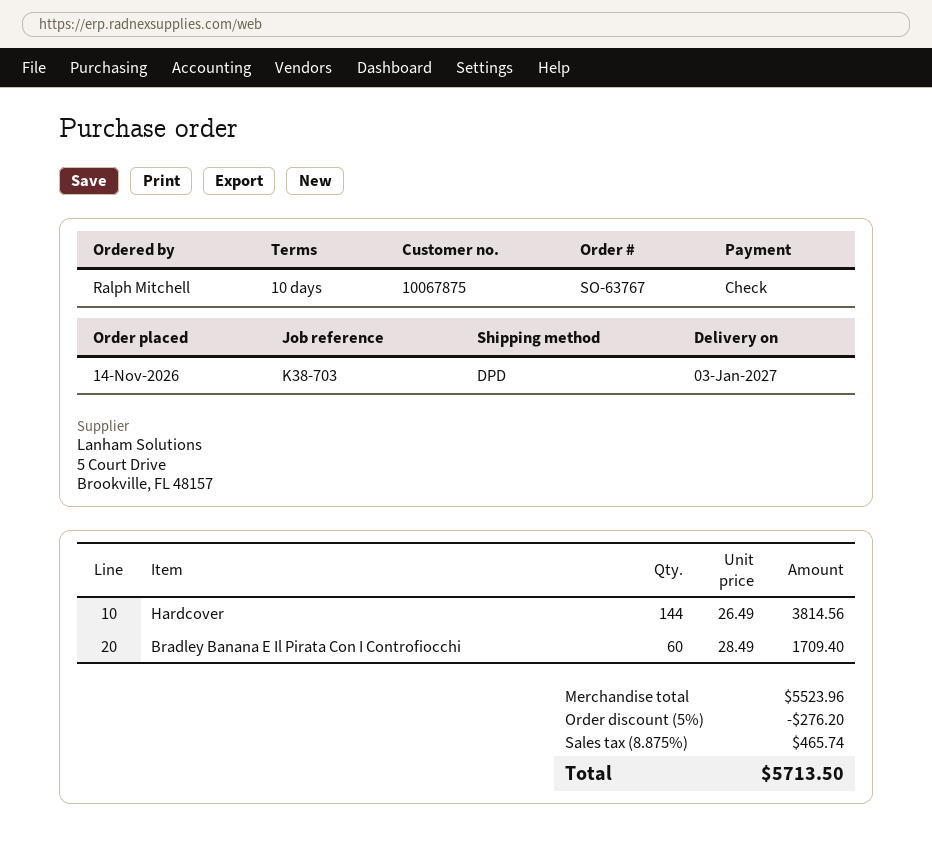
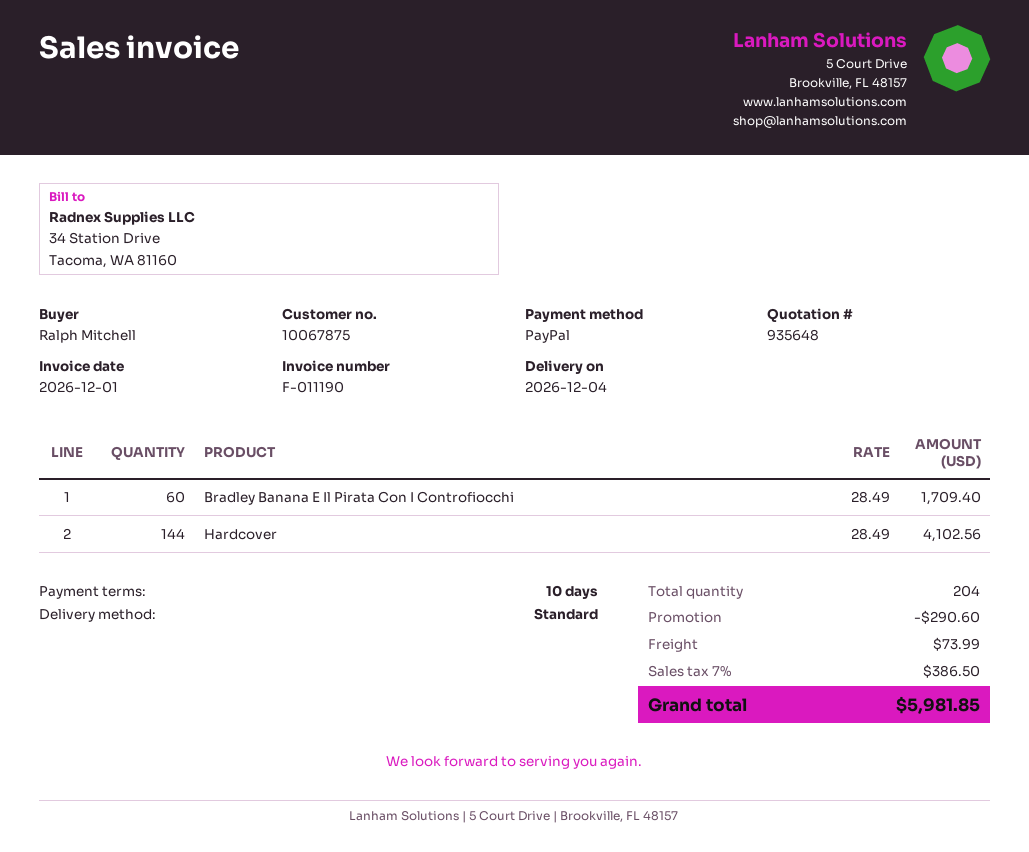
delivery date: 2027-01-03 -> 2026-12-04
payment method: cheque -> PayPal
shipping method: DPD -> standard
Hardcover: 144 x 26.49 = 3814.56 -> 144 x 28.49 = 4102.56
discount: 276.20 -> 290.60
shipping: none -> 73.99
tax: 8.875% = 465.74 -> 7% = 386.50
total: 5713.50 -> 5981.85

